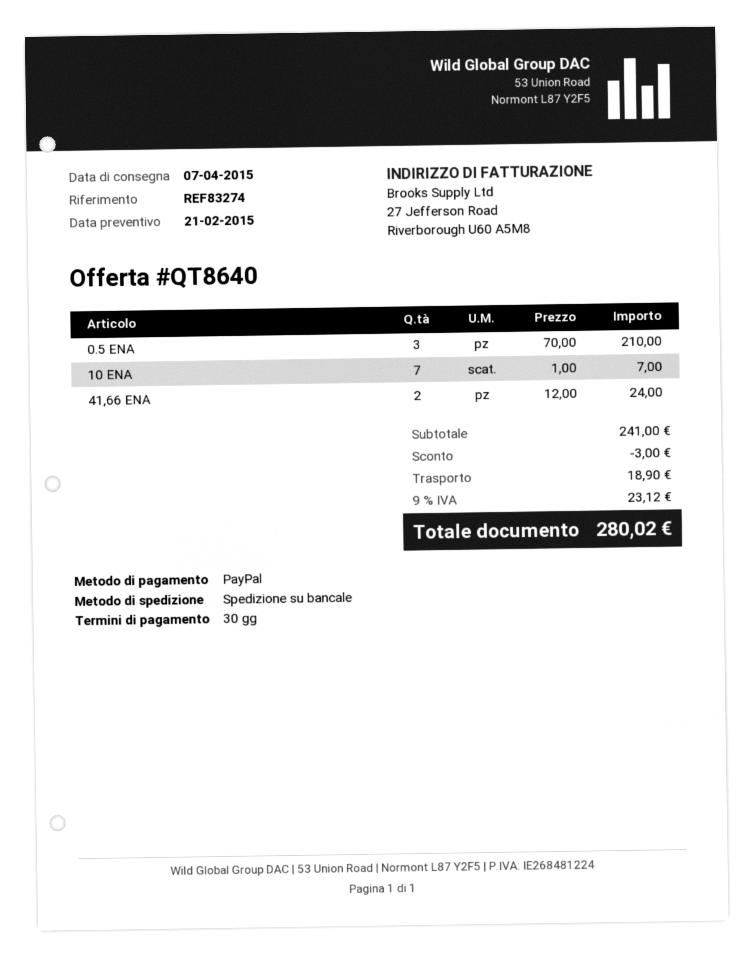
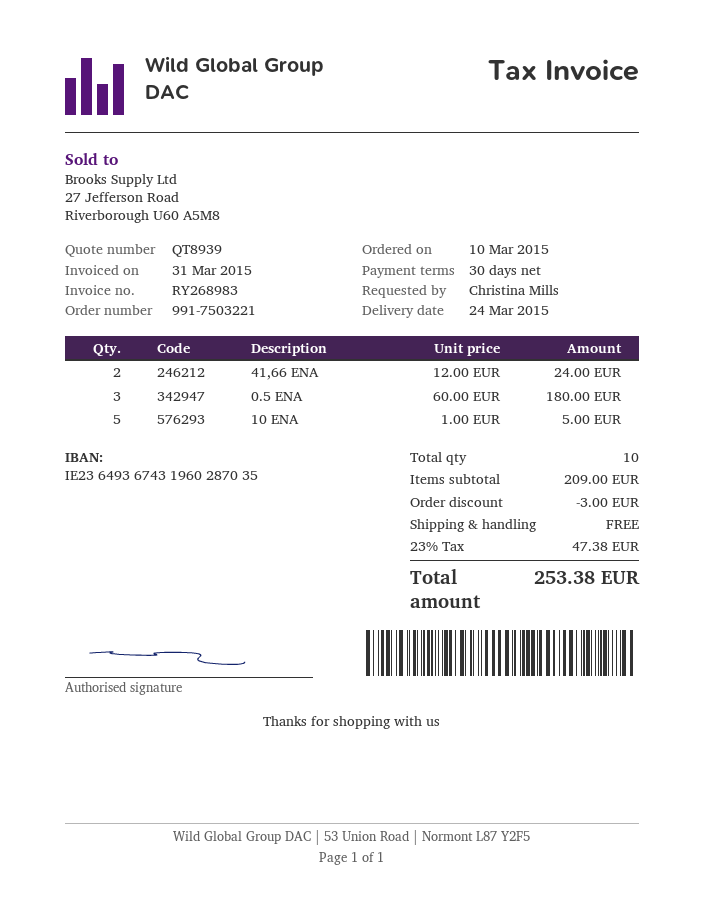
quote number: QT8640 -> QT8939
delivery date: 2015-04-07 -> 2015-03-24
0.5 ENA: 3 x 70.00 = 210.00 -> 3 x 60.00 = 180.00
10 ENA: 7 x 1.00 = 7.00 -> 5 x 1.00 = 5.00
subtotal: 241.00 -> 209.00
shipping: 18.90 -> 0.00
tax: 9% = 23.12 -> 23% = 47.38
total: 280.02 -> 253.38

